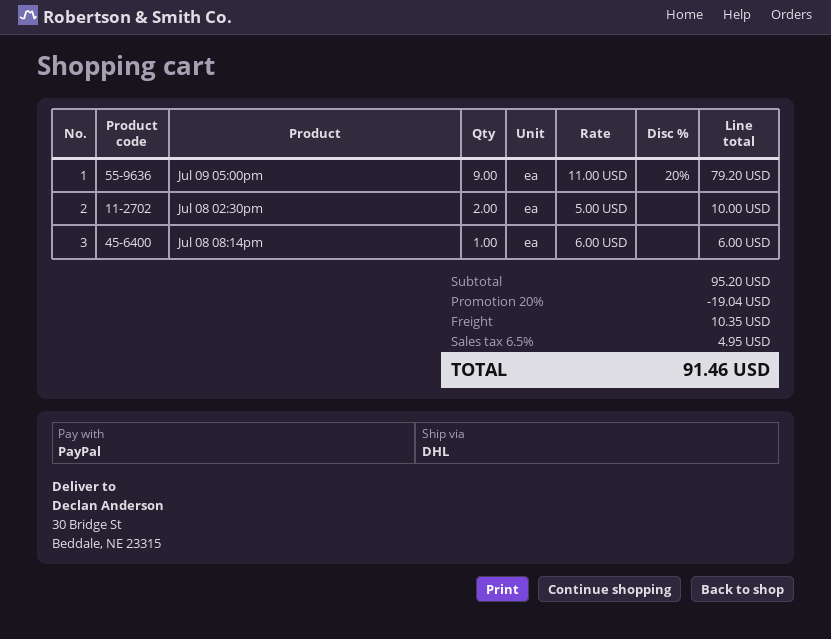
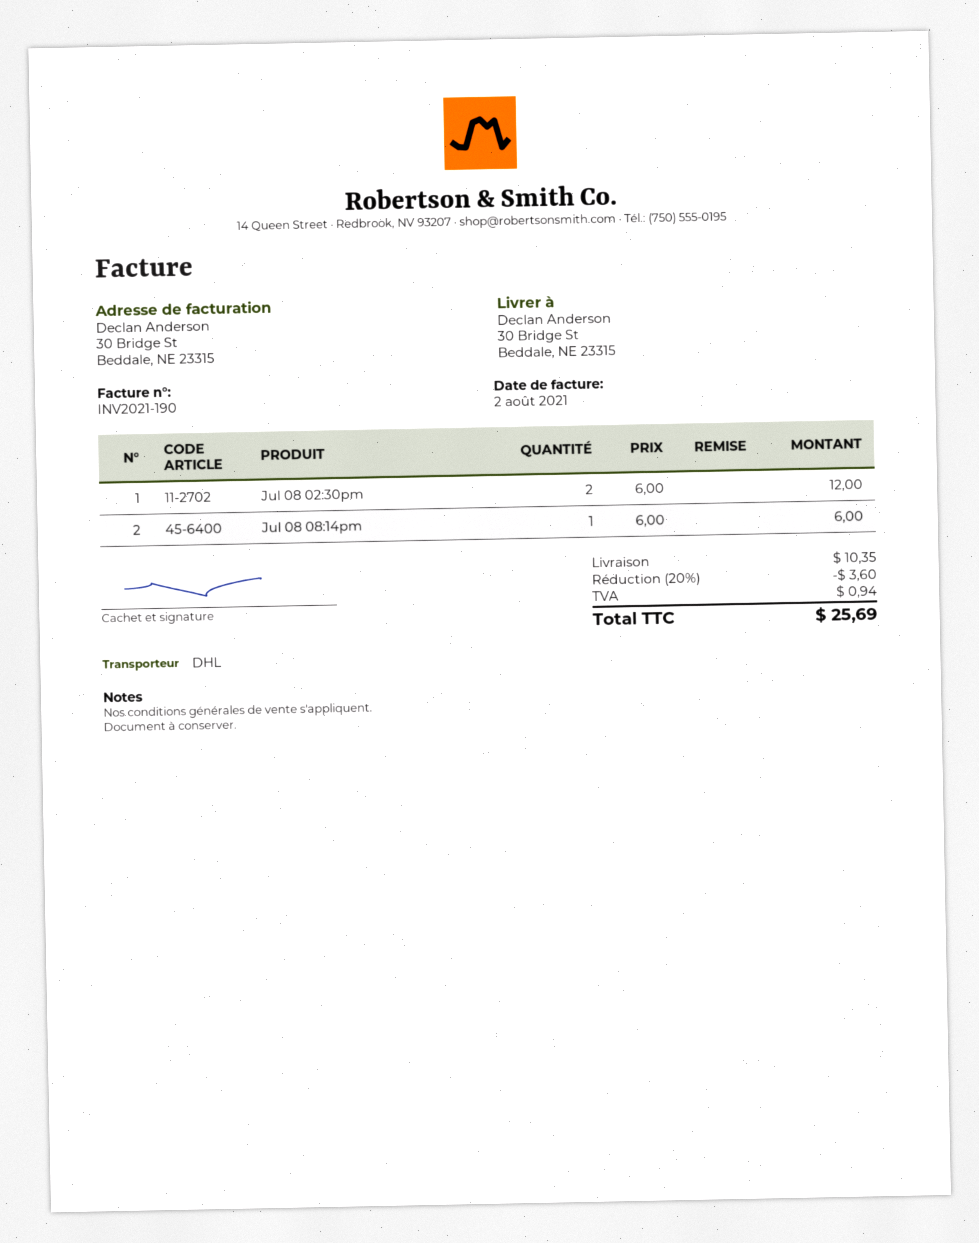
Jul 09 05:00pm: 9 x 11.00 - 20% = 79.20 -> none
Jul 08 02:30pm: 2 x 5.00 = 10.00 -> 2 x 6.00 = 12.00
discount: 20% = 19.04 -> 20% = 3.60
tax: 4.95 -> 0.94
total: 91.46 -> 25.69

